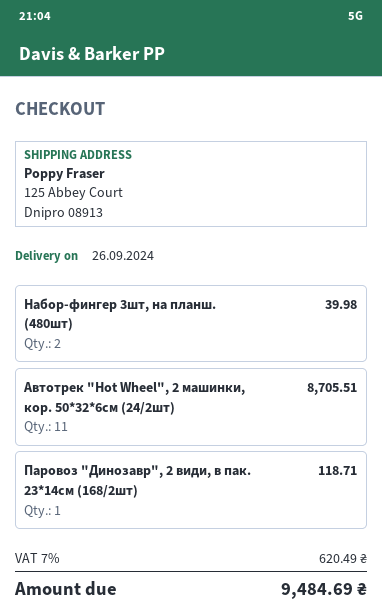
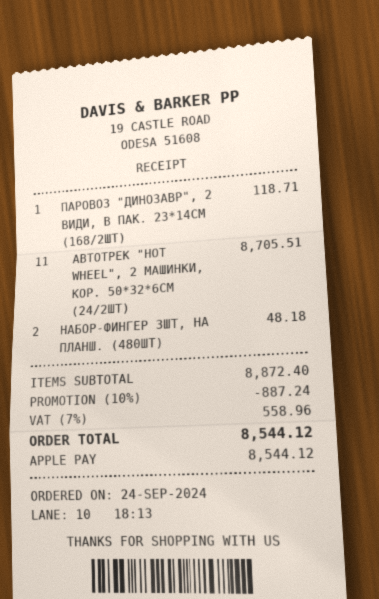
Набор-фингер 3шт, на планш. (480шт): 2 for 39.98 -> 2 for 48.18
discount: none -> 10% = 887.24
tax: 7% = 620.49 -> 7% = 558.96
total: 9484.69 -> 8544.12

